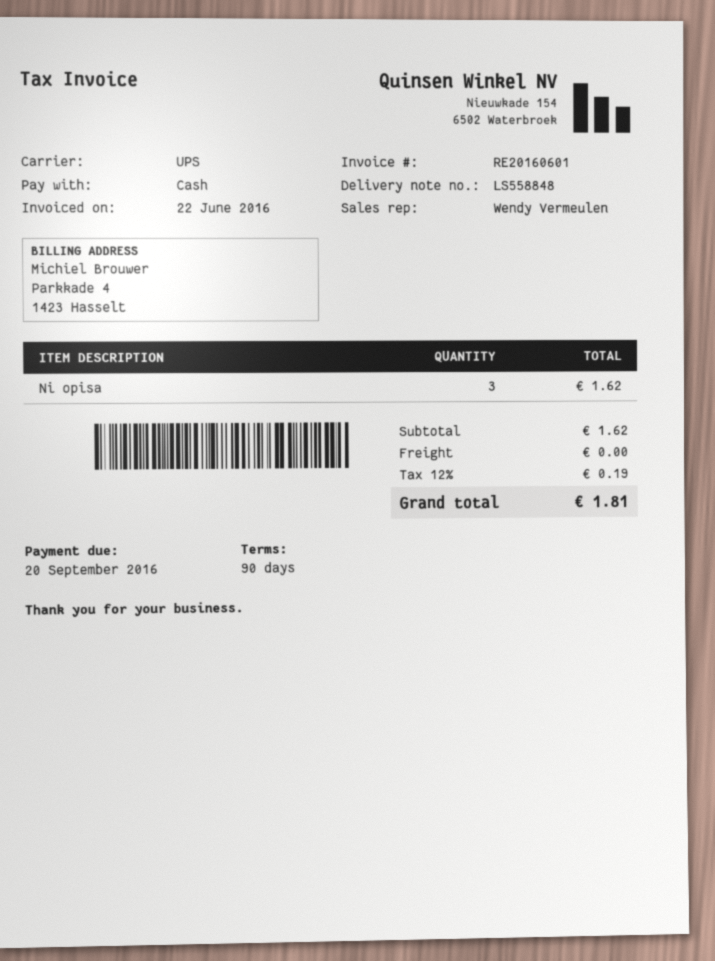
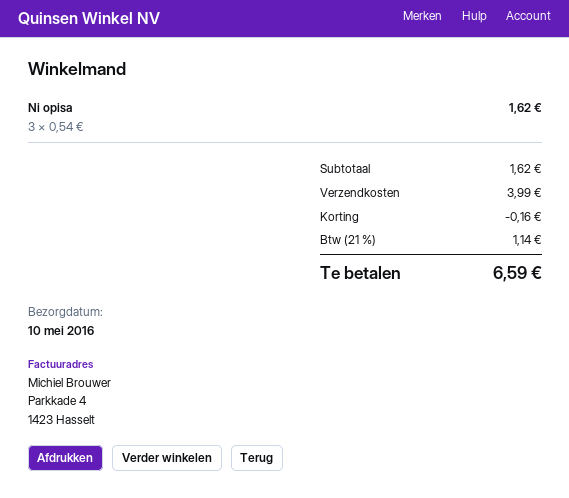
discount: none -> 0.16
shipping: 0.00 -> 3.99
tax: 12% = 0.19 -> 21% = 1.14
total: 1.81 -> 6.59

